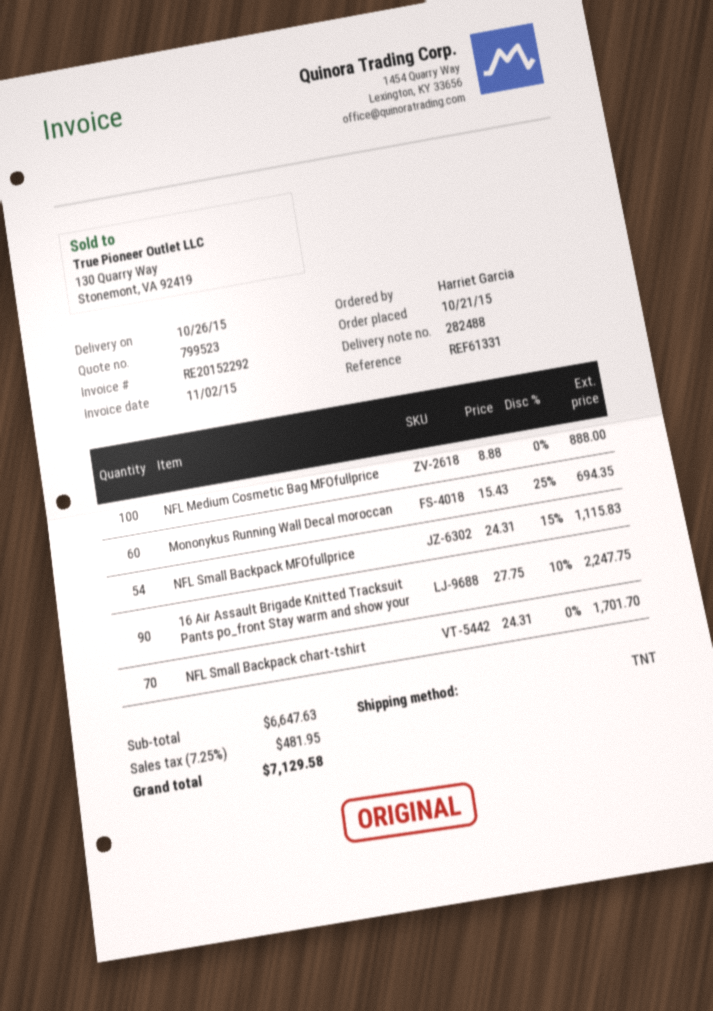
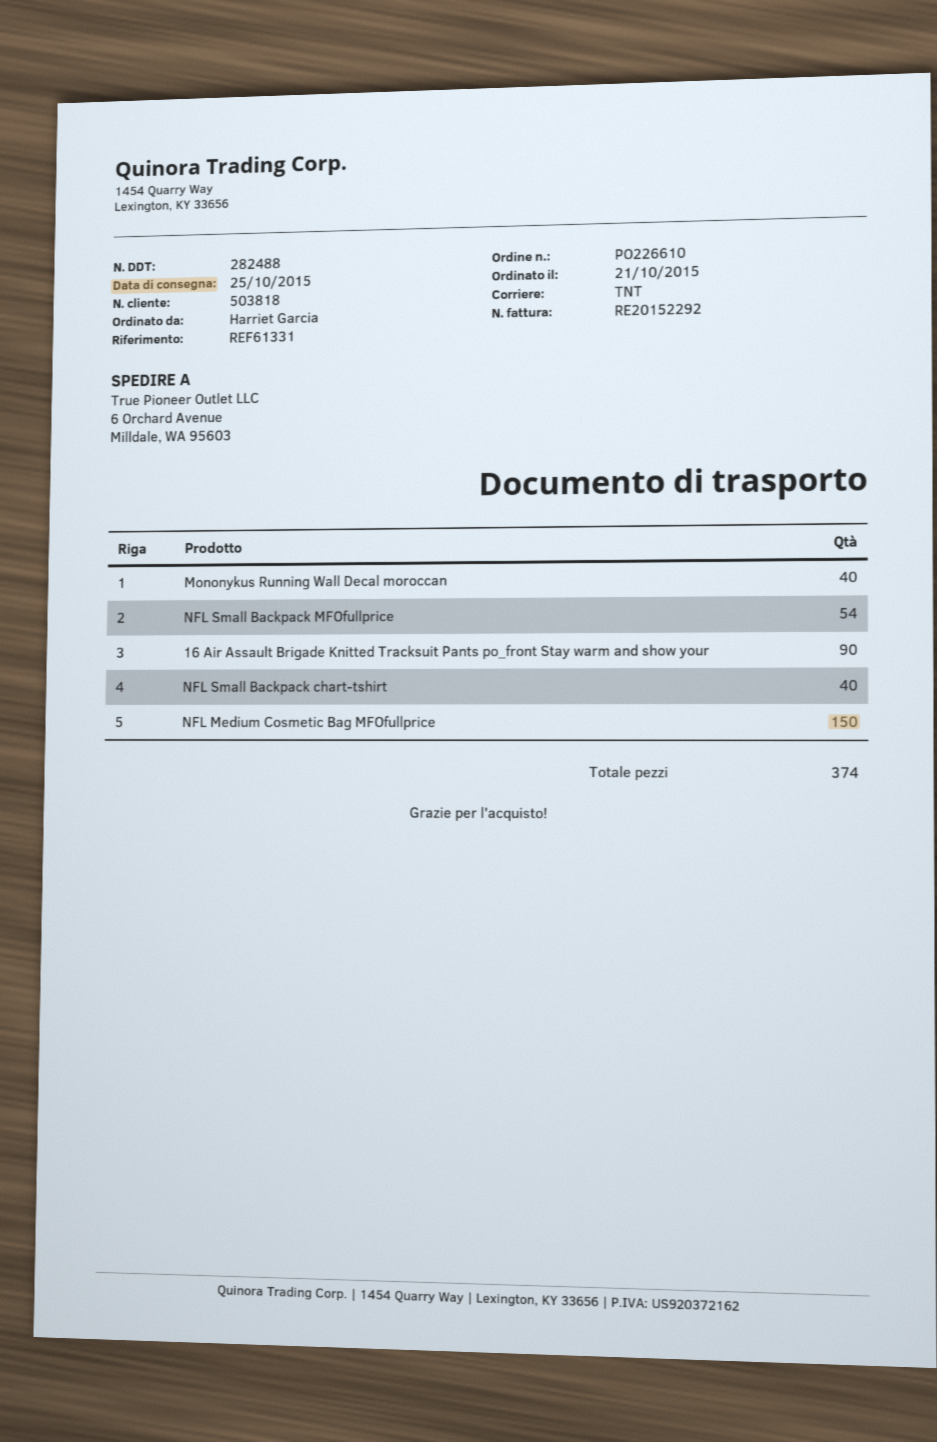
delivery date: 2015-10-26 -> 2015-10-25
NFL Medium Cosmetic Bag MFOfullprice: 100 -> 150
Mononykus Running Wall Decal moroccan: 60 -> 40
NFL Small Backpack chart-tshirt: 70 -> 40

